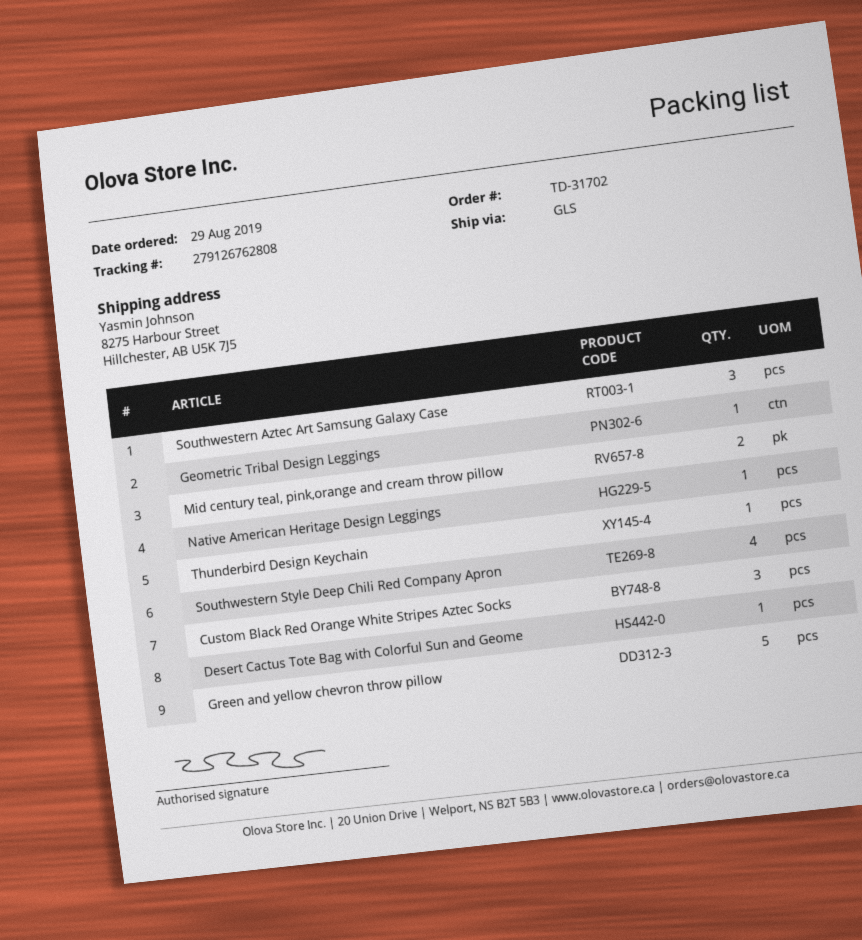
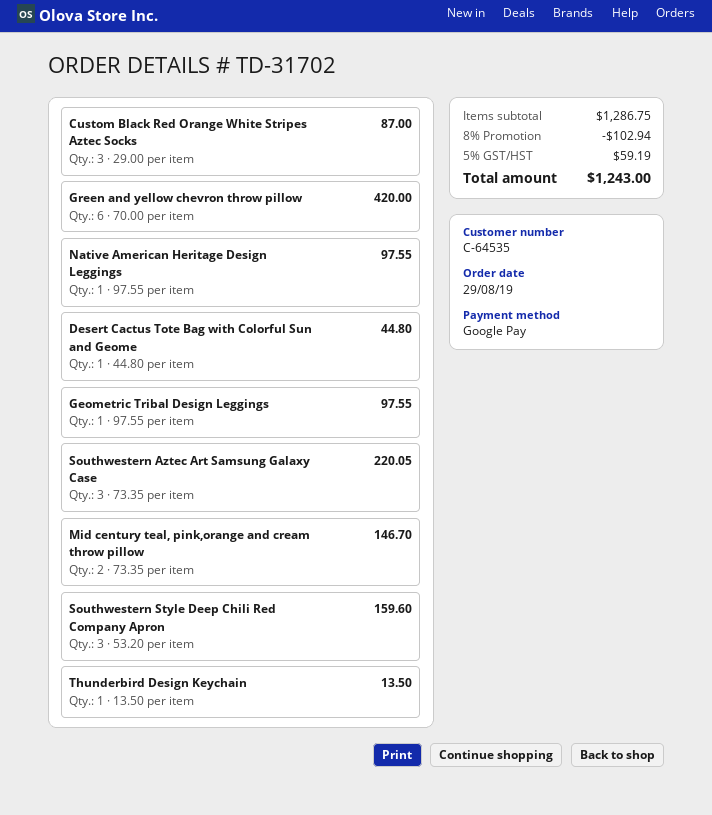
Southwestern Style Deep Chili Red Company Apron: 4 -> 3
Green and yellow chevron throw pillow: 5 -> 6

